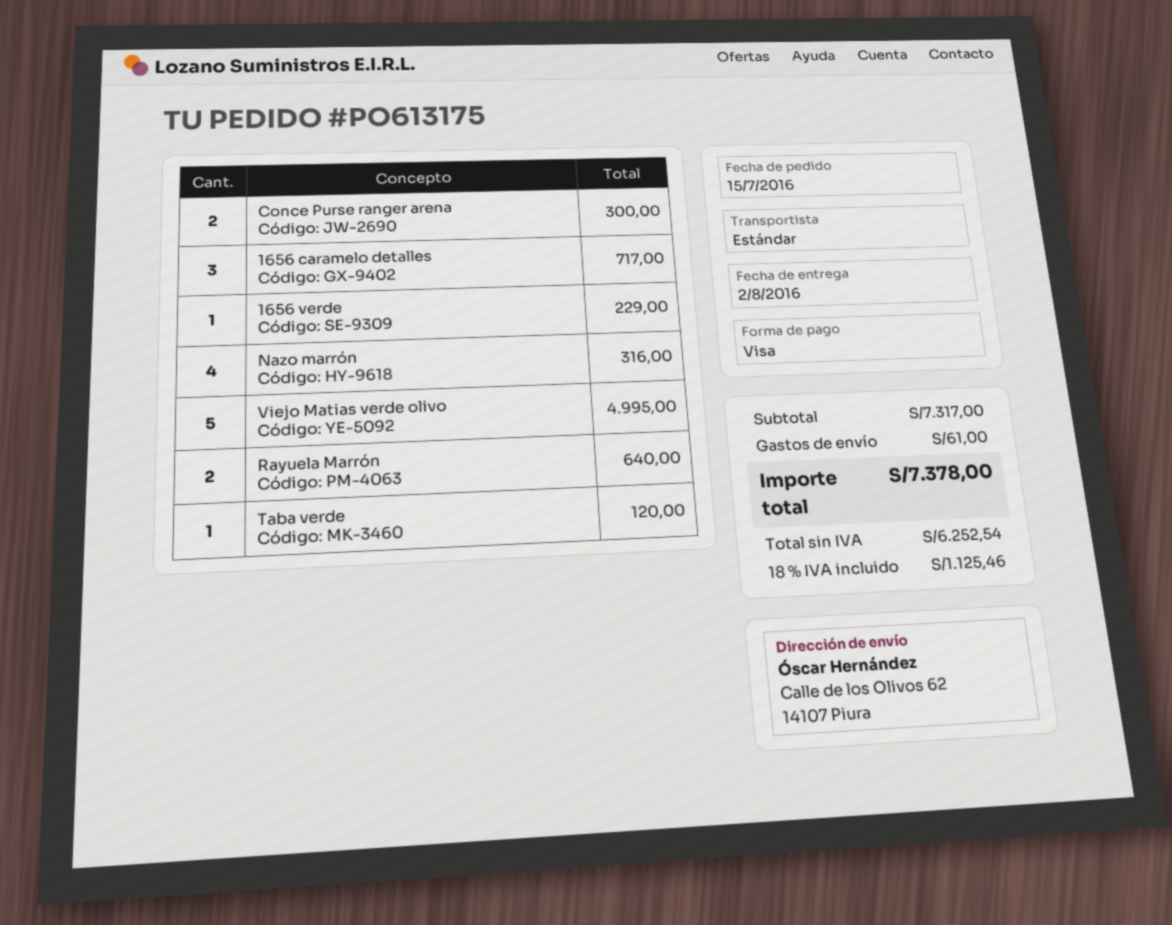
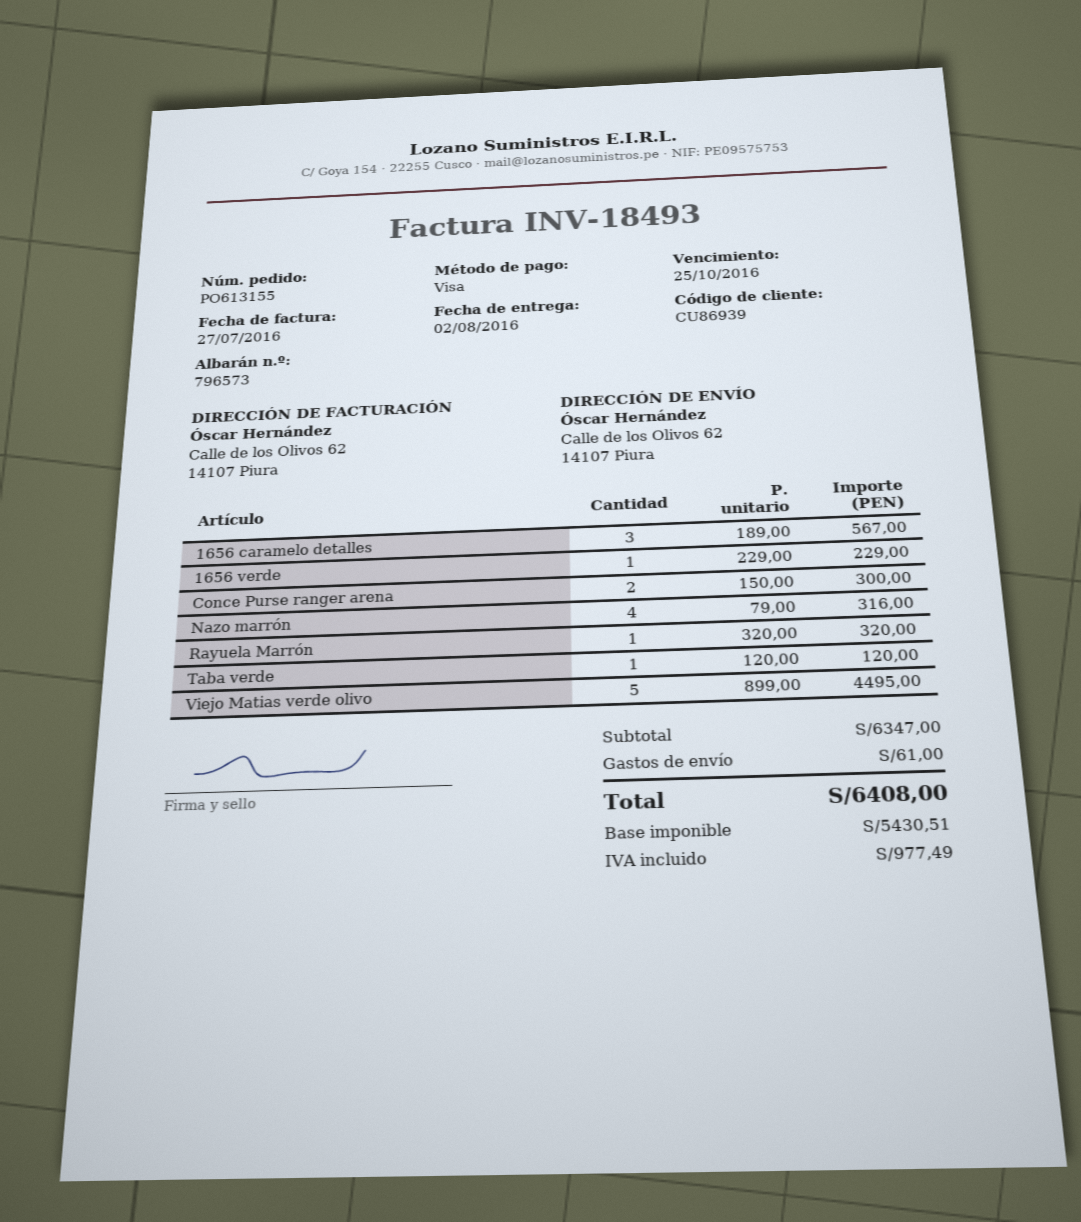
order number: PO613175 -> PO613155
1656 caramelo detalles: 3 for 717.00 -> 3 for 567.00
Viejo Matias verde olivo: 5 for 4995.00 -> 5 for 4495.00
Rayuela Marrón: 2 for 640.00 -> 1 for 320.00
subtotal: 7317.00 -> 6347.00
net: 6252.54 -> 5430.51
tax: 1125.46 -> 977.49
total: 7378.00 -> 6408.00

